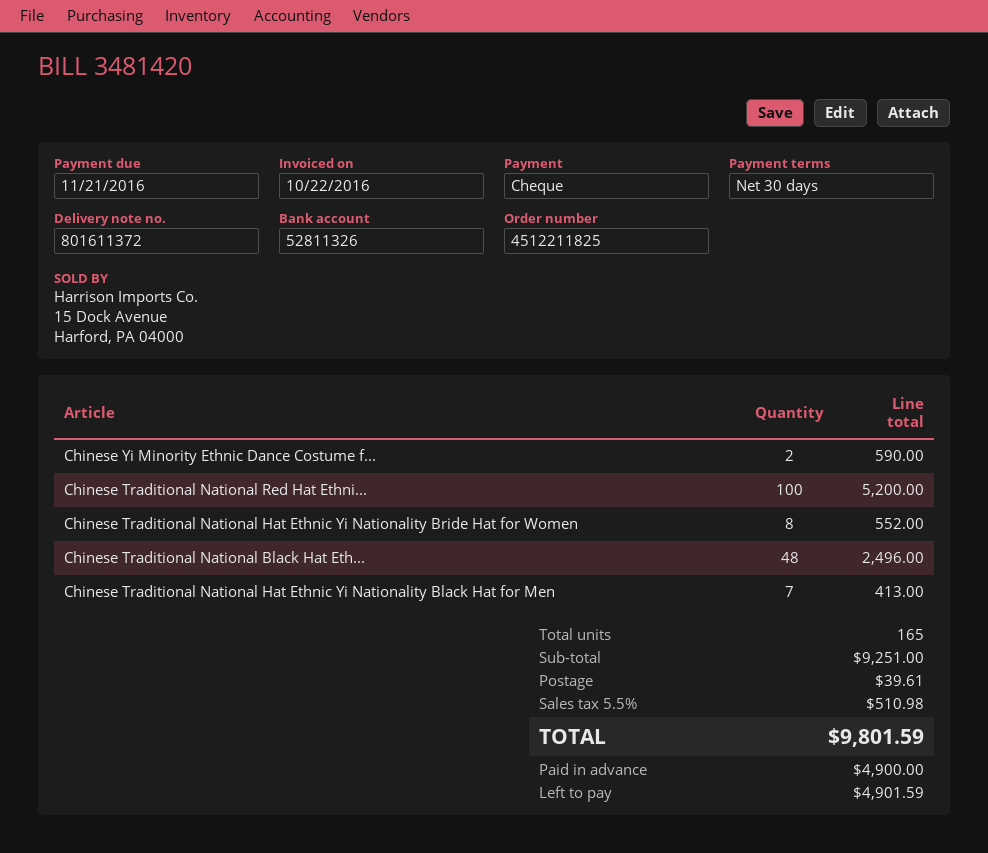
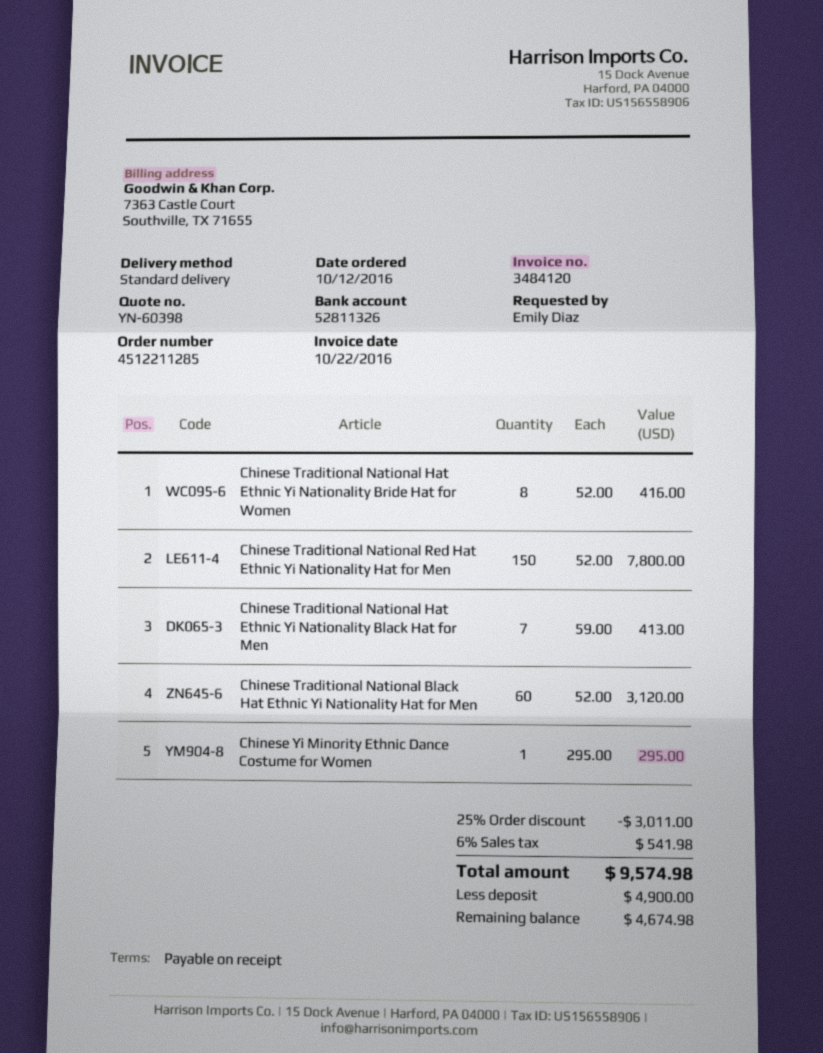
order number: 4512211825 -> 4512211285
invoice number: 3481420 -> 3484120
payment terms: 30 days -> on receipt
Chinese Yi Minority Ethnic Dance Costume f...: 2 for 590.00 -> 1 for 295.00
Chinese Traditional National Red Hat Ethni...: 100 for 5200.00 -> 150 for 7800.00
Chinese Traditional National Hat Ethnic Yi Nationality Bride Hat for Women: 8 for 552.00 -> 8 for 416.00
Chinese Traditional National Black Hat Eth...: 48 for 2496.00 -> 60 for 3120.00
discount: none -> 25% = 3011.00
shipping: 39.61 -> none
tax: 5.5% = 510.98 -> 6% = 541.98
total: 9801.59 -> 9574.98
balance: 4901.59 -> 4674.98

